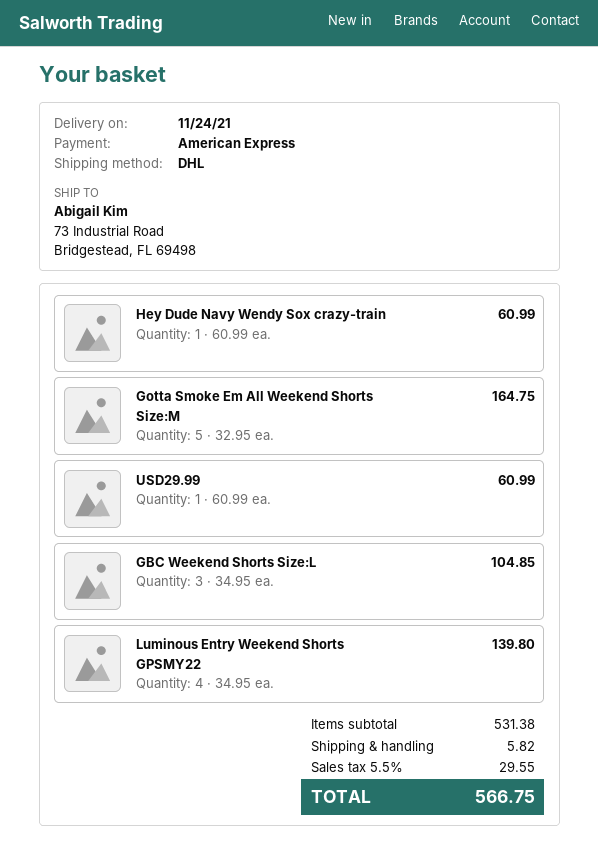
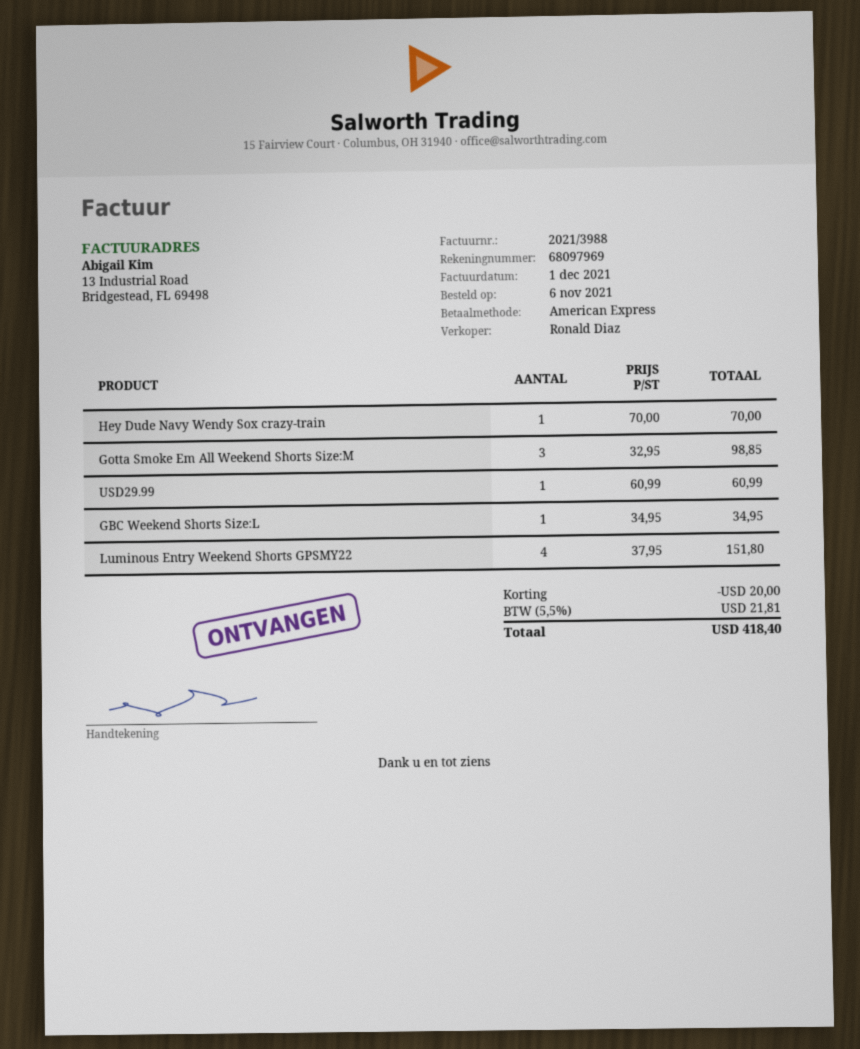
Hey Dude Navy Wendy Sox crazy-train: 1 x 60.99 = 60.99 -> 1 x 70.00 = 70.00
Gotta Smoke Em All Weekend Shorts Size:M: 5 x 32.95 = 164.75 -> 3 x 32.95 = 98.85
GBC Weekend Shorts Size:L: 3 x 34.95 = 104.85 -> 1 x 34.95 = 34.95
Luminous Entry Weekend Shorts GPSMY22: 4 x 34.95 = 139.80 -> 4 x 37.95 = 151.80
discount: none -> 20.00
shipping: 5.82 -> none
tax: 5.5% = 29.55 -> 5.5% = 21.81
total: 566.75 -> 418.40

